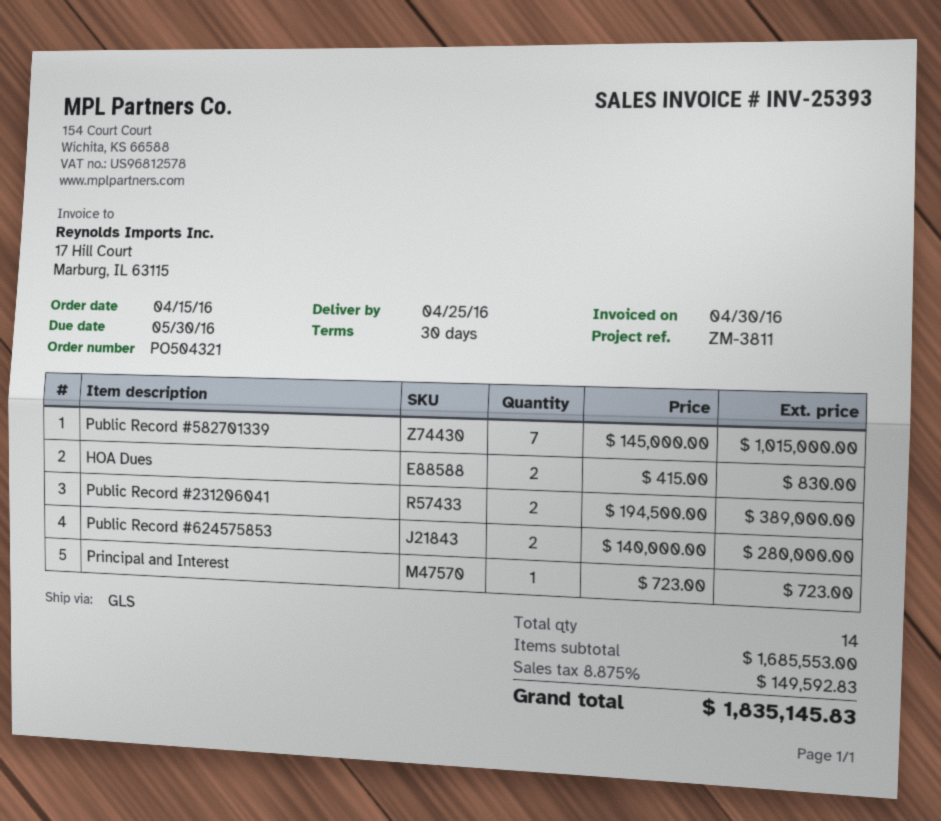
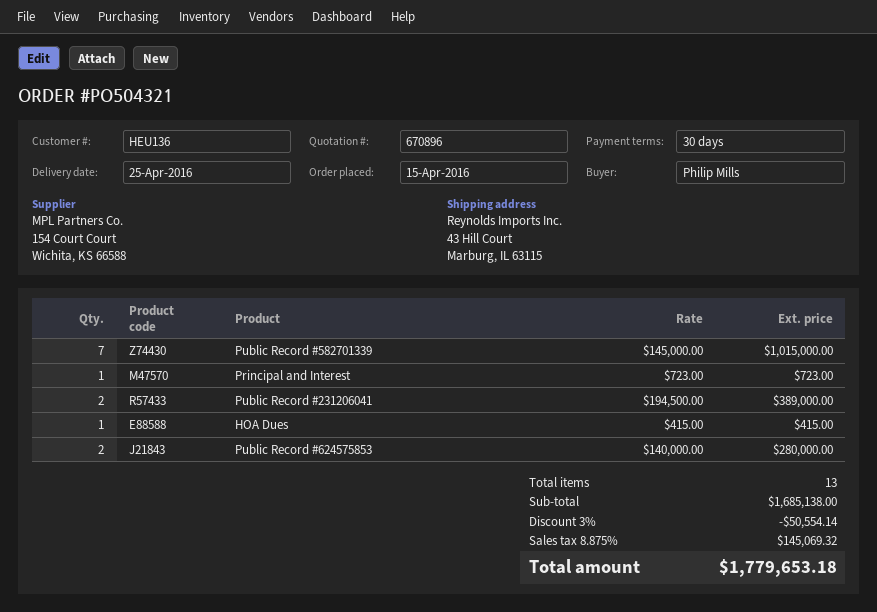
HOA Dues: 2 x 415.00 = 830.00 -> 1 x 415.00 = 415.00
total quantity: 14 -> 13
subtotal: 1685553.00 -> 1685138.00
discount: none -> 3% = 50554.14
tax: 8.875% = 149592.83 -> 8.875% = 145069.32
total: 1835145.83 -> 1779653.18

